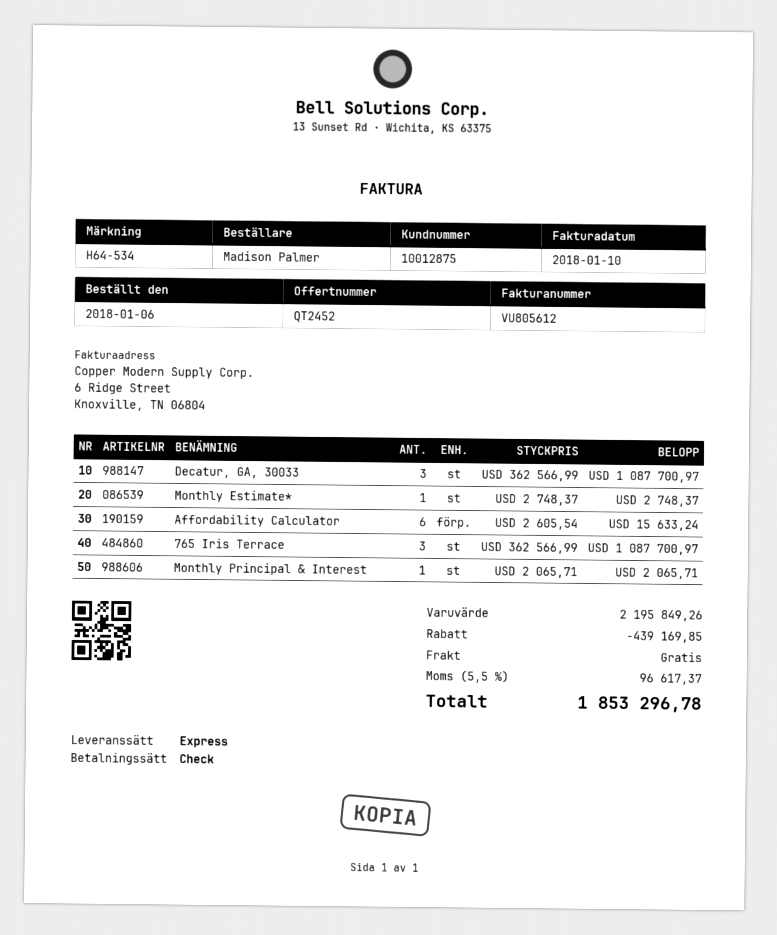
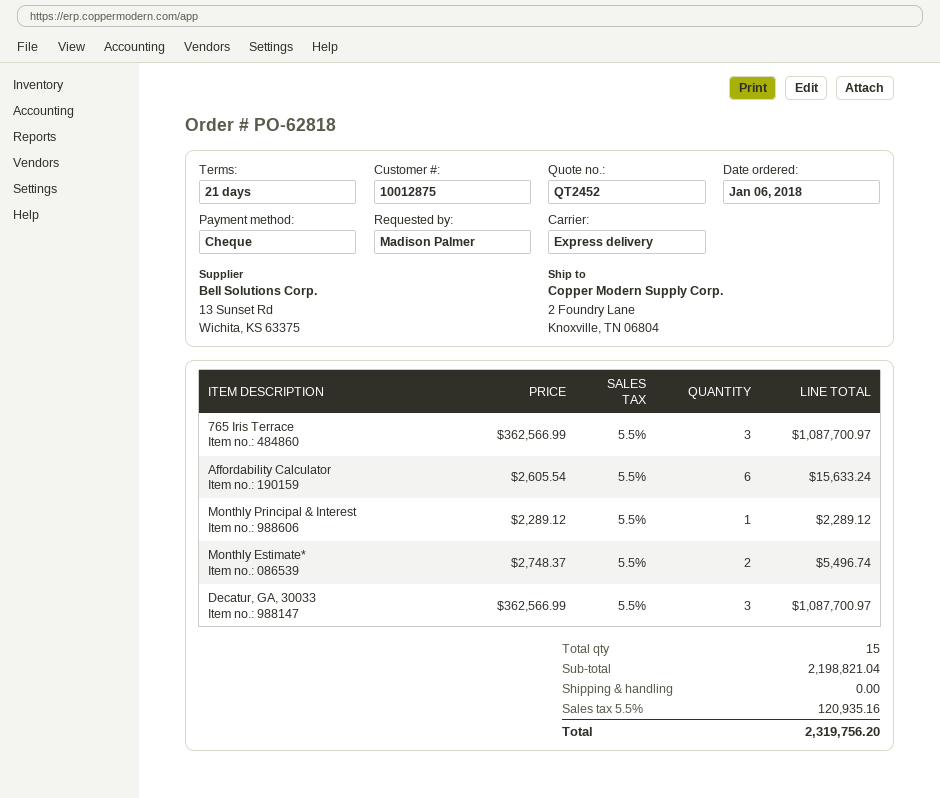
Monthly Estimate*: 1 x 2748.37 = 2748.37 -> 2 x 2748.37 = 5496.74
Monthly Principal & Interest: 1 x 2065.71 = 2065.71 -> 1 x 2289.12 = 2289.12
subtotal: 2195849.26 -> 2198821.04
discount: 439169.85 -> none
tax: 5.5% = 96617.37 -> 5.5% = 120935.16
total: 1853296.78 -> 2319756.20

